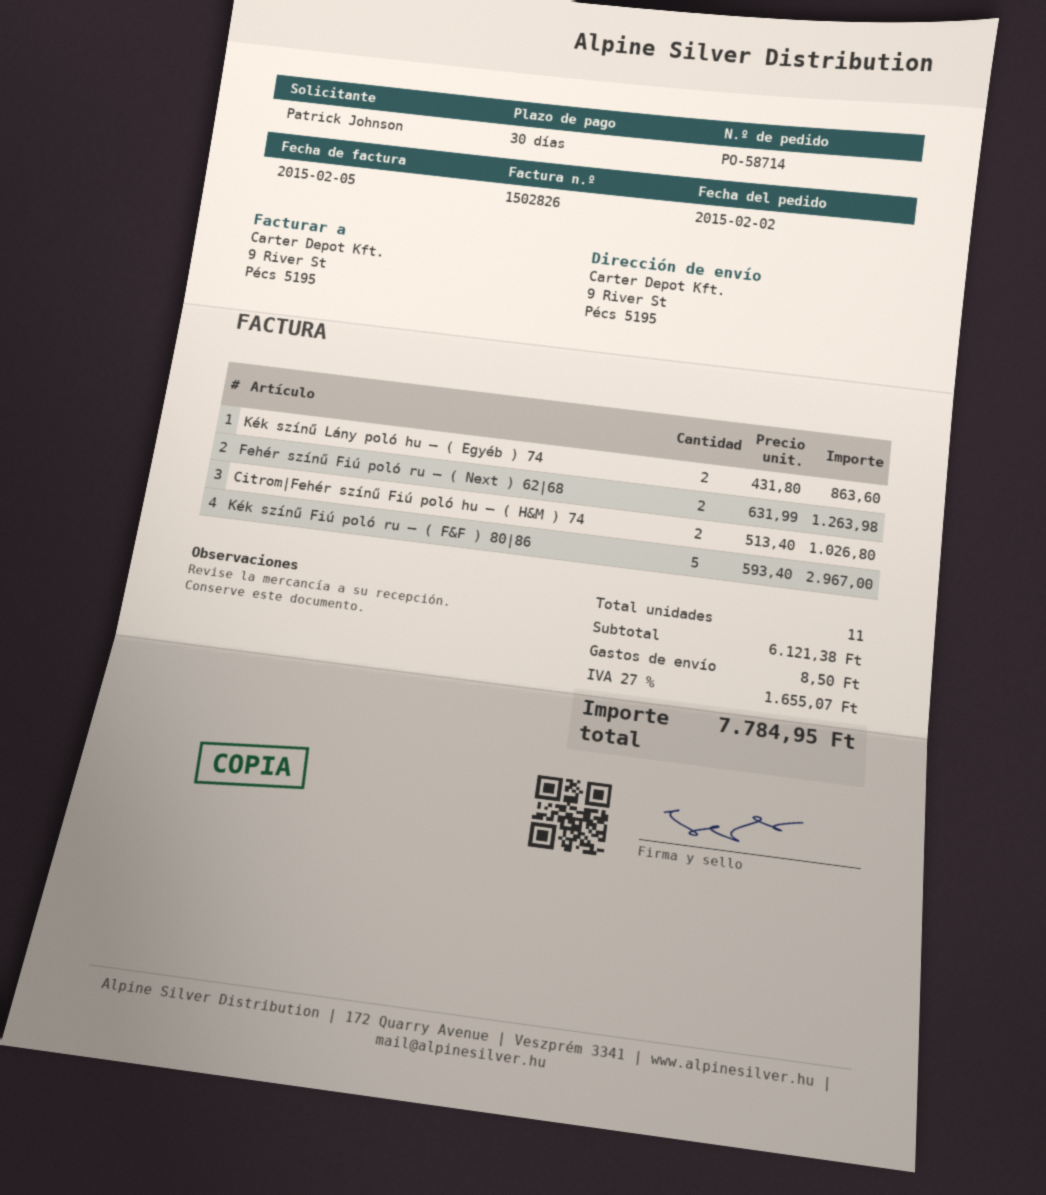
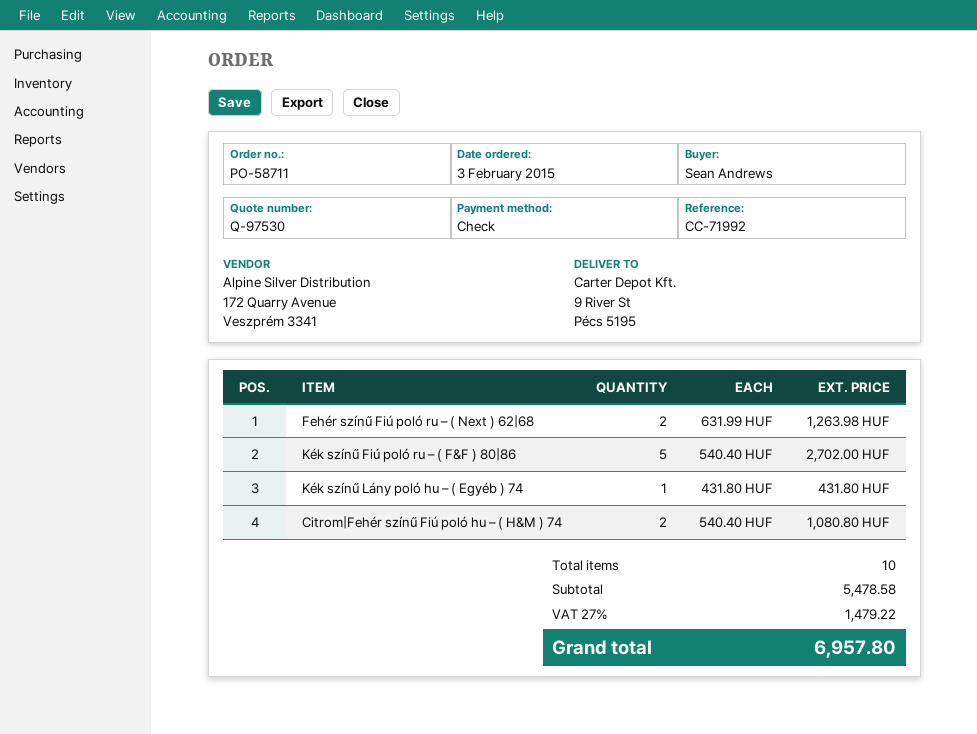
order number: PO-58714 -> PO-58711
order date: 2015-02-02 -> 2015-02-03
ordered by: Patrick Johnson -> Sean Andrews
Kék színű Lány poló hu – ( Egyéb ) 74: 2 x 431.80 = 863.60 -> 1 x 431.80 = 431.80
Citrom|Fehér színű Fiú poló hu – ( H&M ) 74: 2 x 513.40 = 1026.80 -> 2 x 540.40 = 1080.80
Kék színű Fiú poló ru – ( F&F ) 80|86: 5 x 593.40 = 2967.00 -> 5 x 540.40 = 2702.00
total quantity: 11 -> 10
subtotal: 6121.38 -> 5478.58
shipping: 8.50 -> none
tax: 27% = 1655.07 -> 27% = 1479.22
total: 7784.95 -> 6957.80

